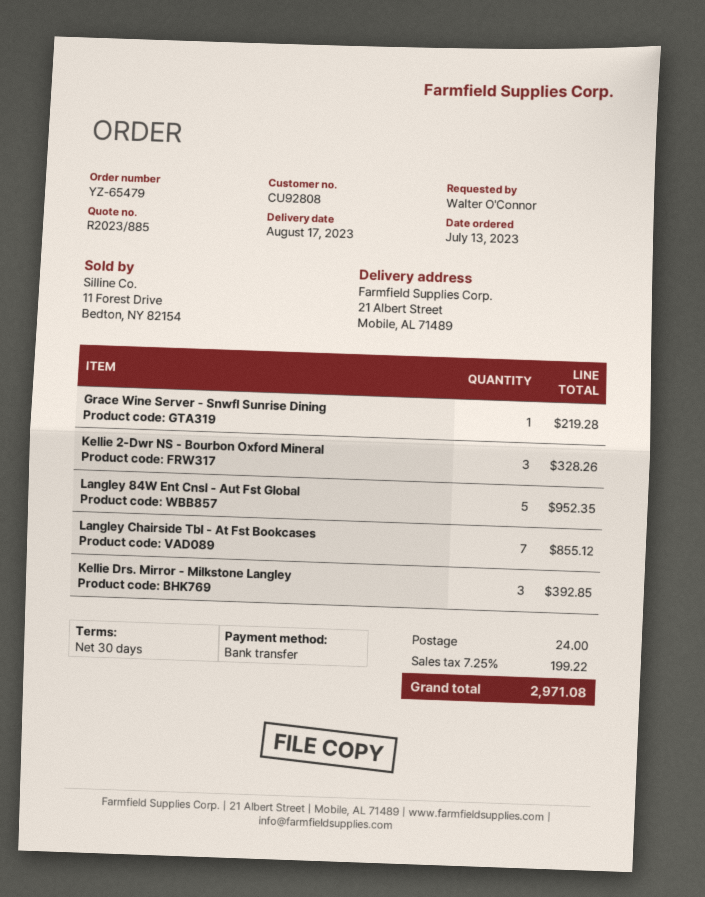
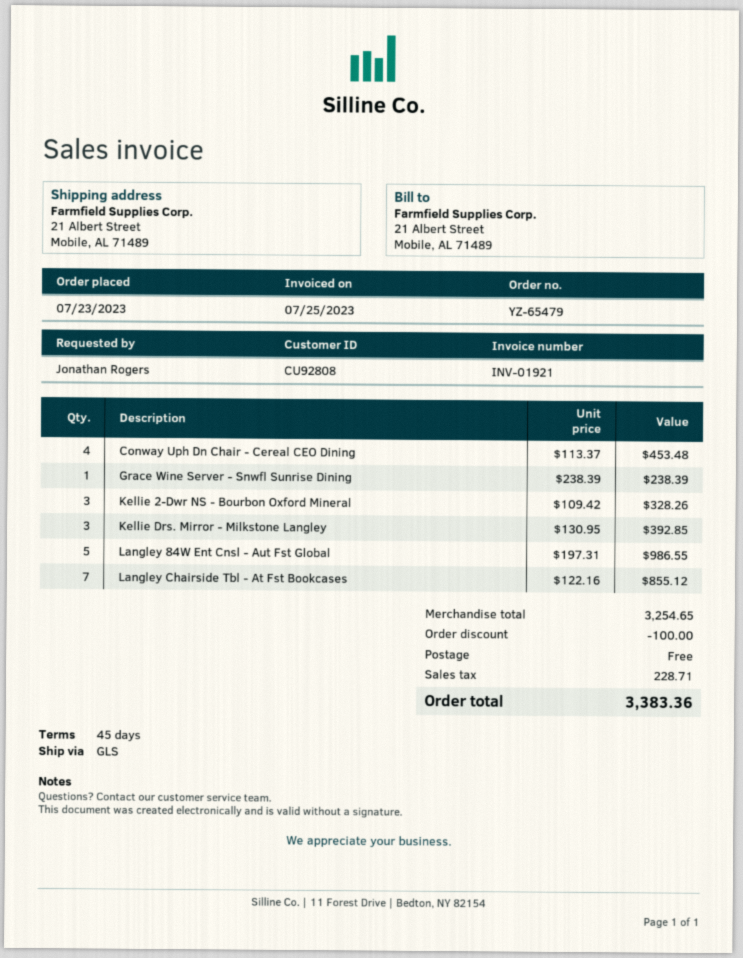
order date: 2023-07-13 -> 2023-07-23
payment terms: 30 days -> 45 days
ordered by: Walter O'Connor -> Jonathan Rogers
Grace Wine Server - Snwfl Sunrise Dining: 1 for 219.28 -> 1 for 238.39
Langley 84W Ent Cnsl - Aut Fst Global: 5 for 952.35 -> 5 for 986.55
Conway Uph Dn Chair - Cereal CEO Dining: none -> 4 for 453.48
discount: none -> 100.00
shipping: 24.00 -> 0.00
tax: 199.22 -> 228.71
total: 2971.08 -> 3383.36

